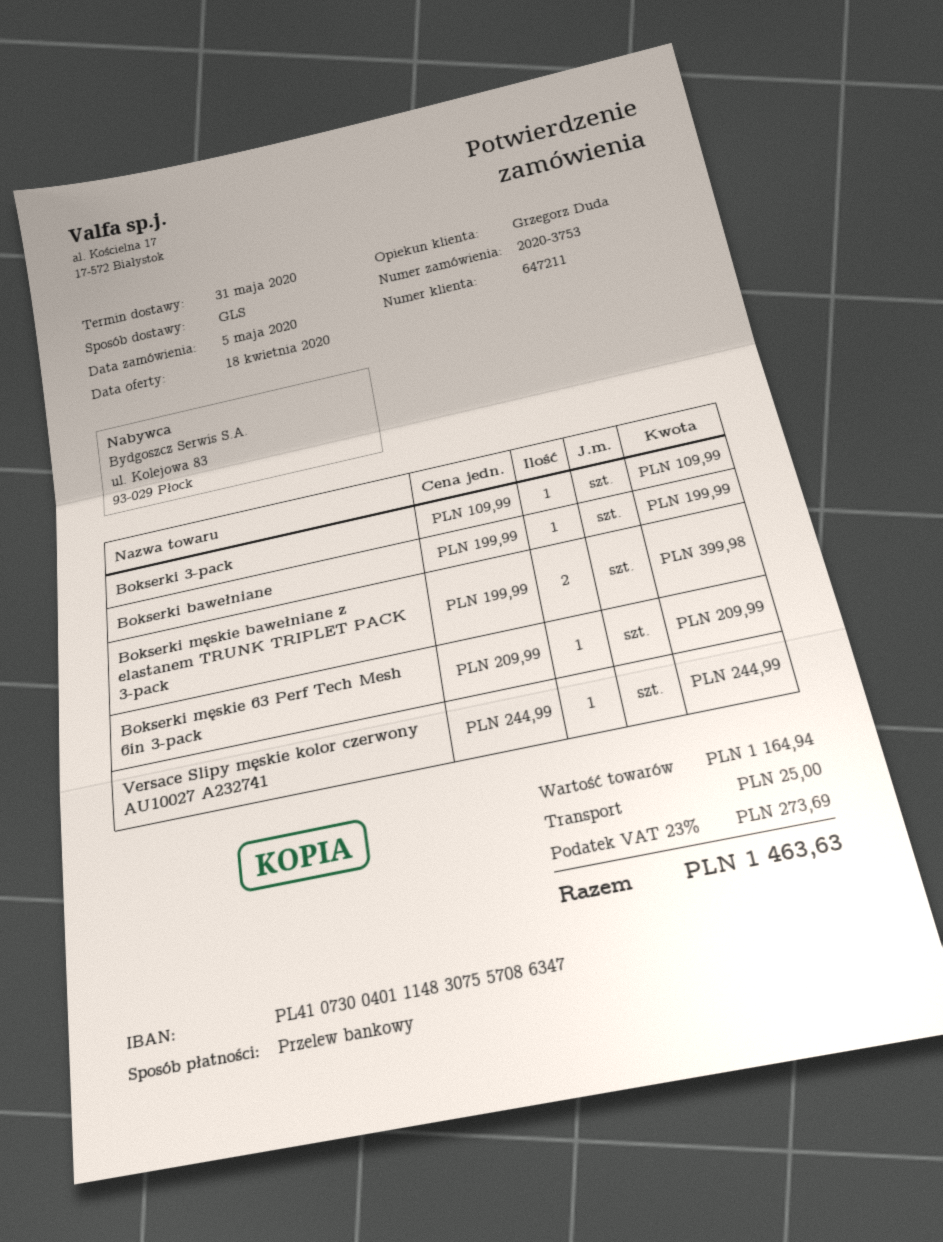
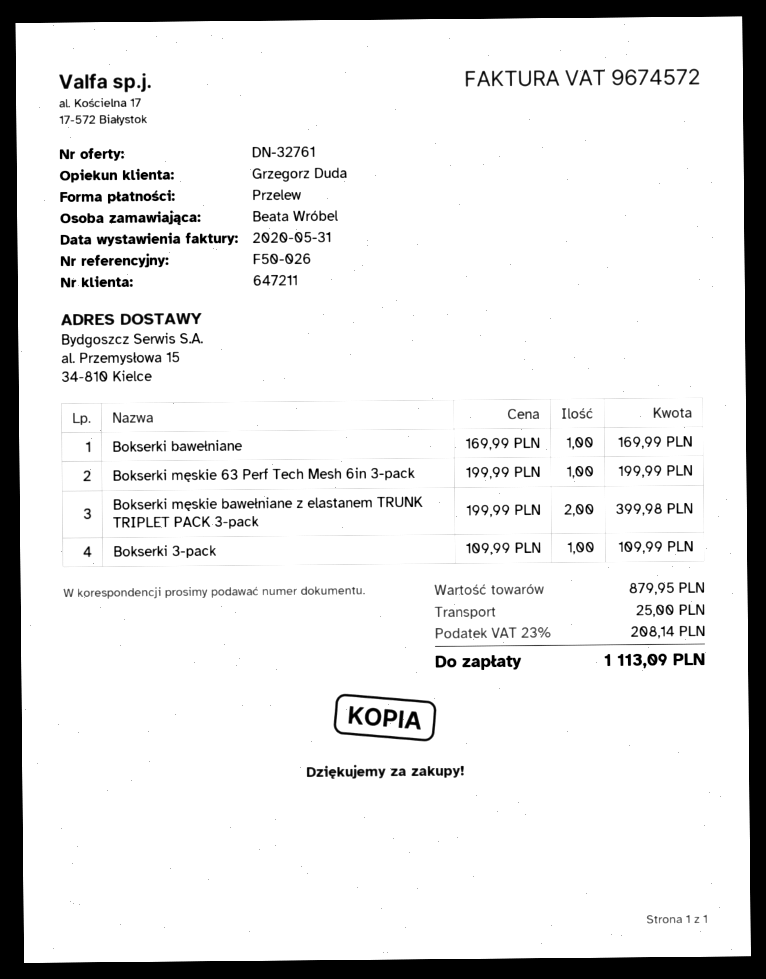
Bokserki bawełniane: 1 x 199.99 = 199.99 -> 1 x 169.99 = 169.99
Bokserki męskie 63 Perf Tech Mesh 6in 3-pack: 1 x 209.99 = 209.99 -> 1 x 199.99 = 199.99
Versace Slipy męskie kolor czerwony AU10027 A232741: 1 x 244.99 = 244.99 -> none
subtotal: 1164.94 -> 879.95
tax: 23% = 273.69 -> 23% = 208.14
total: 1463.63 -> 1113.09

